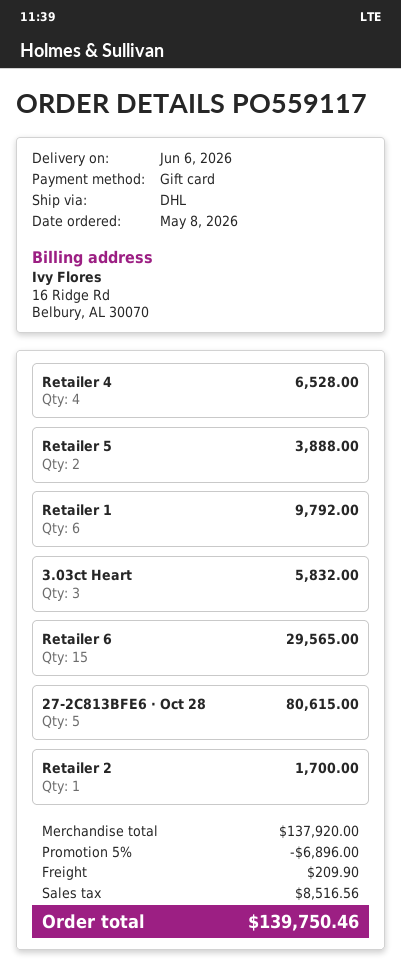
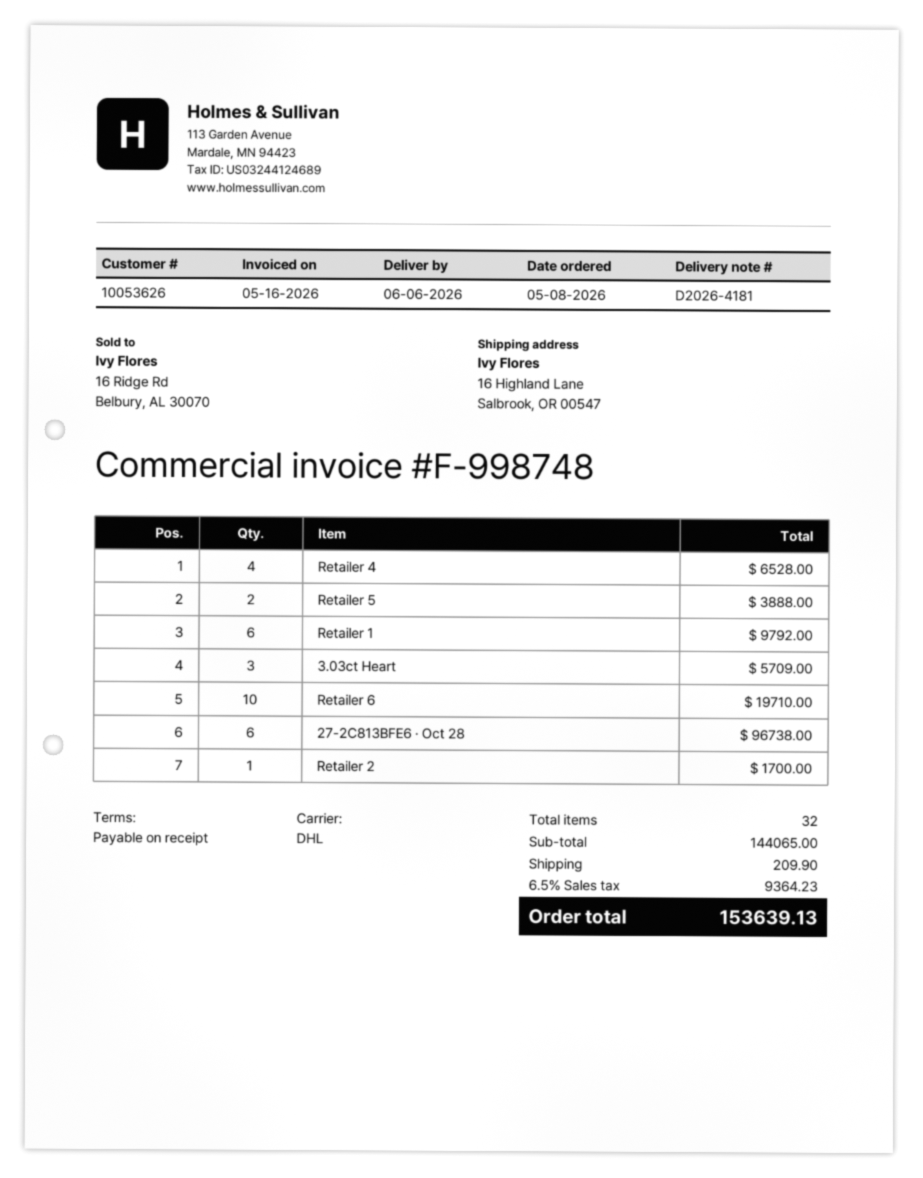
3.03ct Heart: 3 for 5832.00 -> 3 for 5709.00
Retailer 6: 15 for 29565.00 -> 10 for 19710.00
27-2C813BFE6 · Oct 28: 5 for 80615.00 -> 6 for 96738.00
subtotal: 137920.00 -> 144065.00
discount: 5% = 6896.00 -> none
tax: 8516.56 -> 9364.23
total: 139750.46 -> 153639.13

